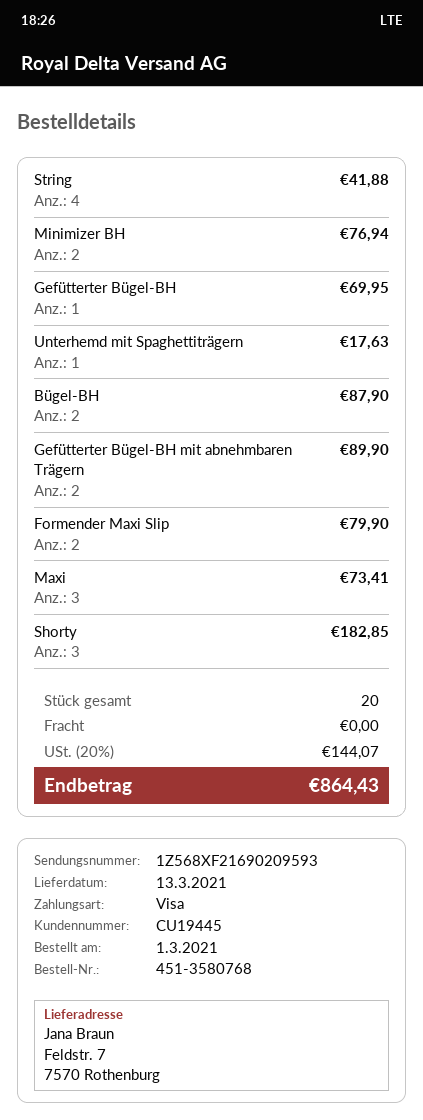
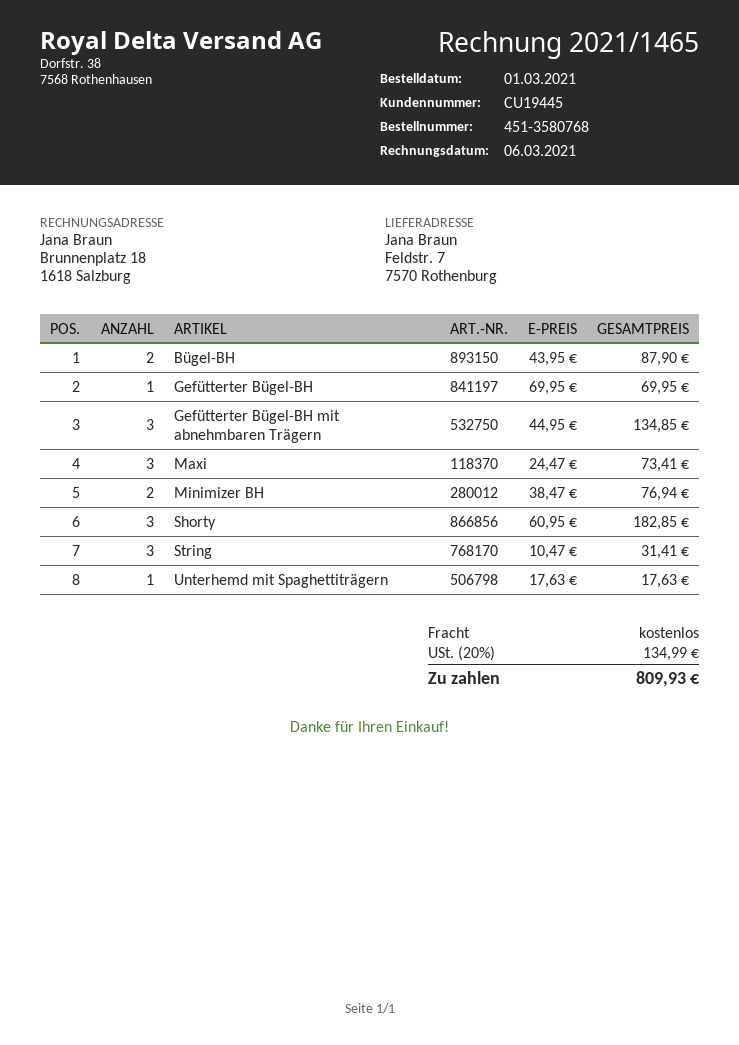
String: 4 for 41.88 -> 3 for 31.41
Gefütterter Bügel-BH mit abnehmbaren Trägern: 2 for 89.90 -> 3 for 134.85
Formender Maxi Slip: 2 for 79.90 -> none
tax: 20% = 144.07 -> 20% = 134.99
total: 864.43 -> 809.93

